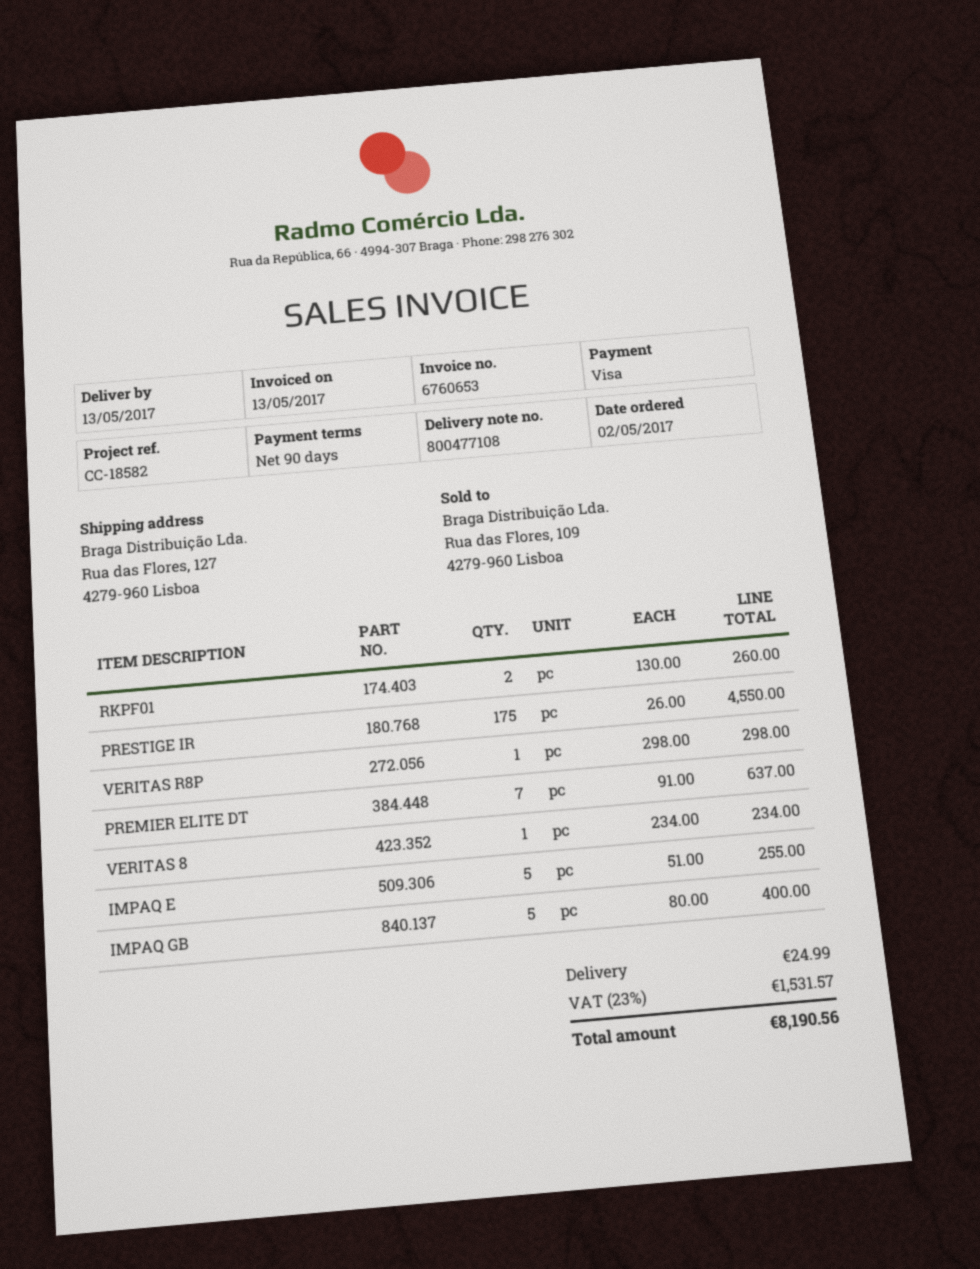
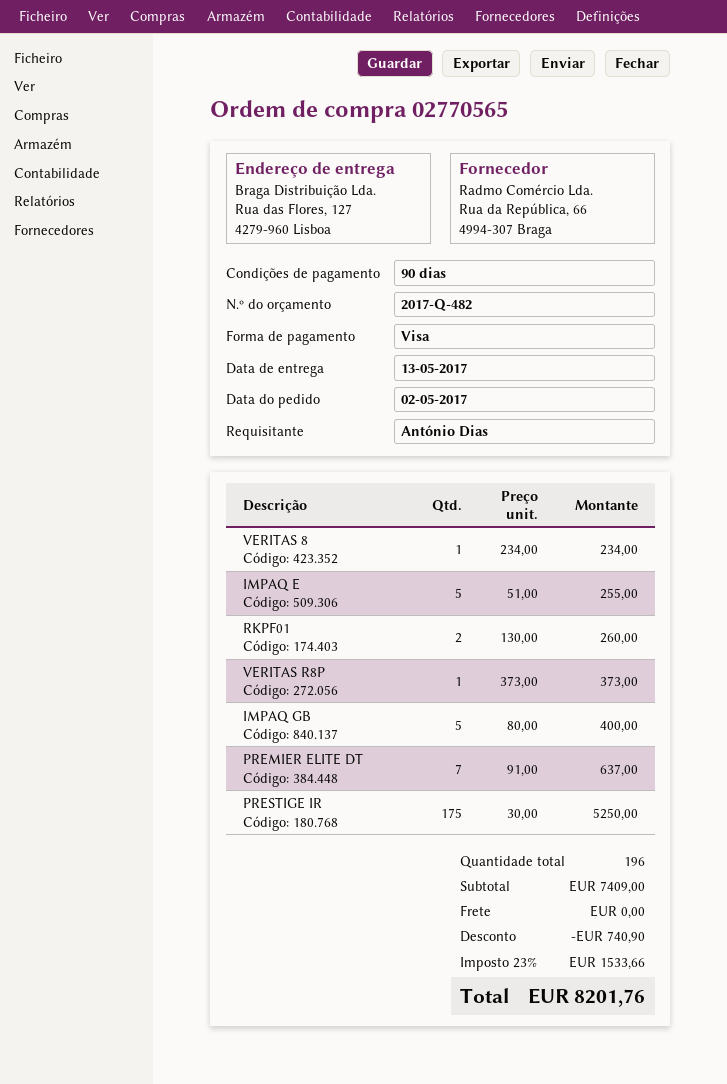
PRESTIGE IR: 175 x 26.00 = 4550.00 -> 175 x 30.00 = 5250.00
VERITAS R8P: 1 x 298.00 = 298.00 -> 1 x 373.00 = 373.00
discount: none -> 740.90
shipping: 24.99 -> 0.00
tax: 23% = 1531.57 -> 23% = 1533.66
total: 8190.56 -> 8201.76

